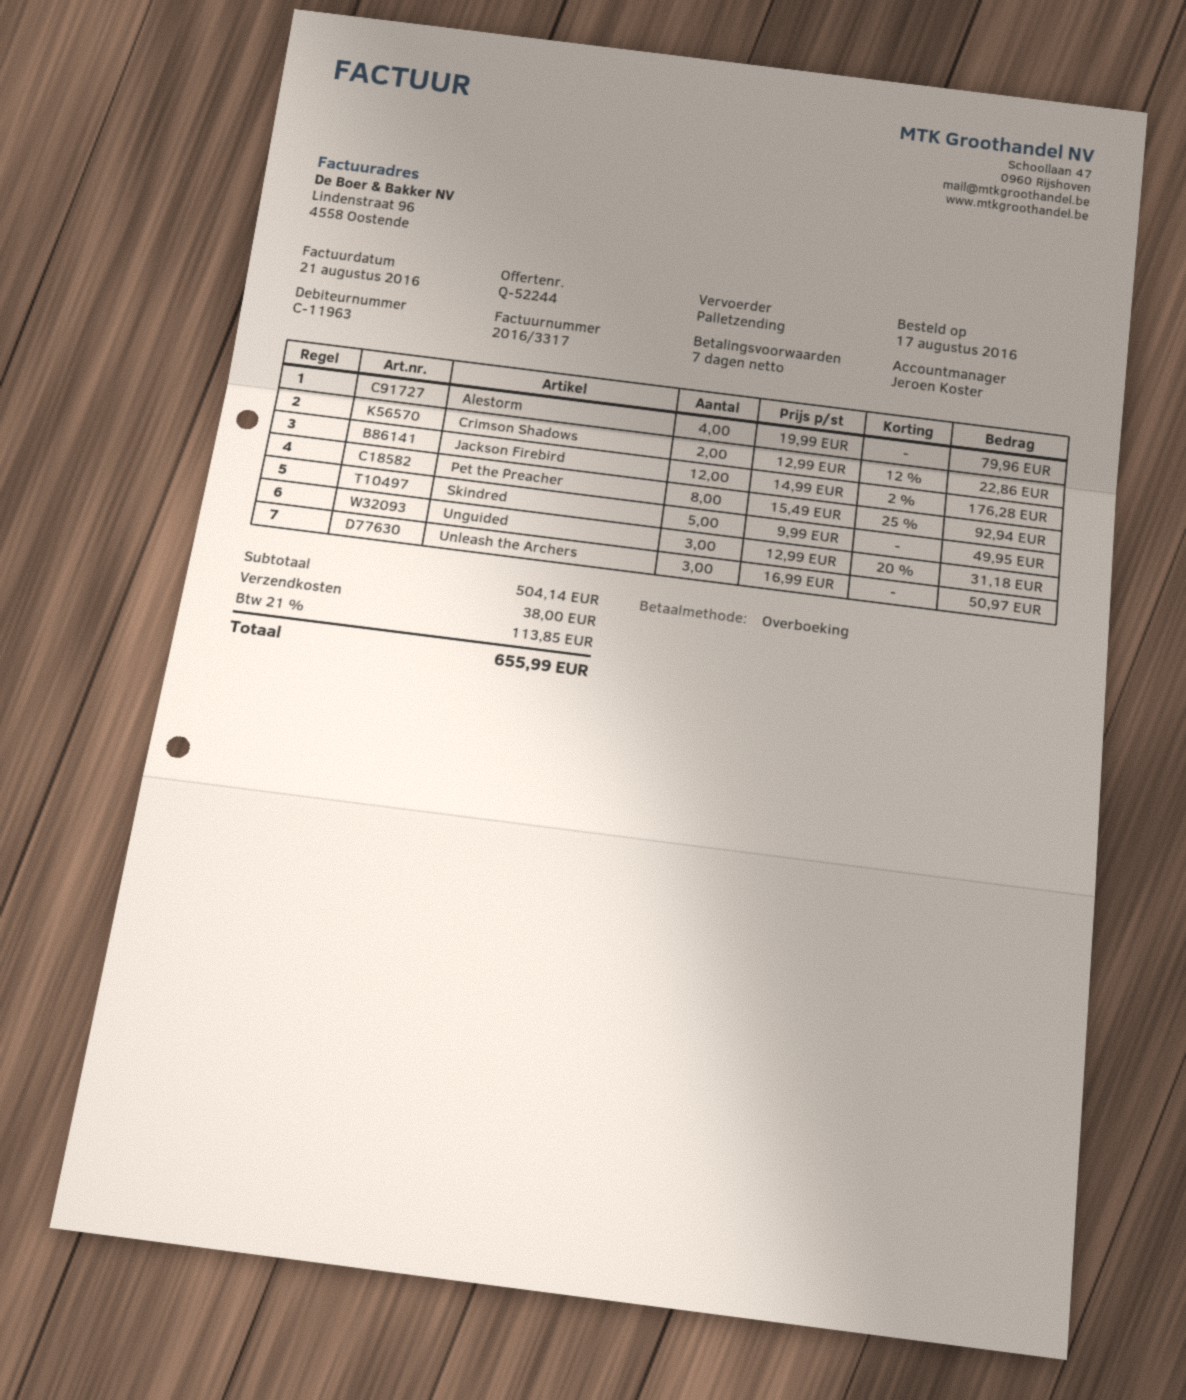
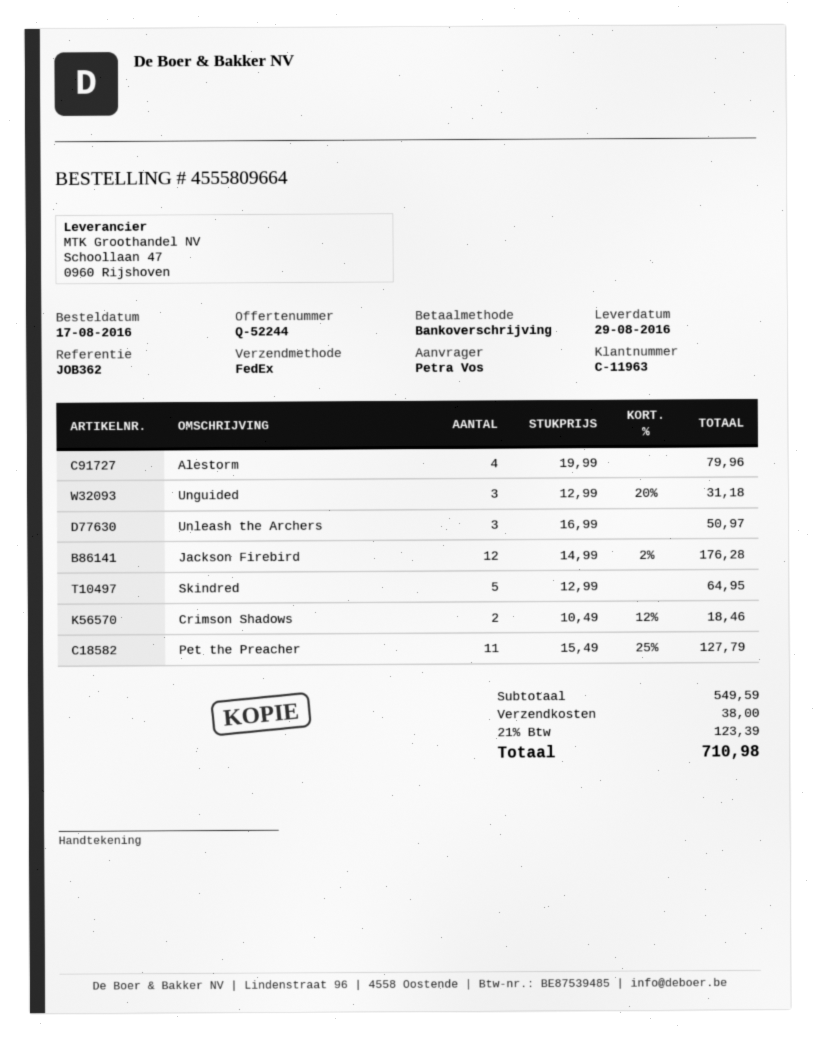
shipping method: pallet freight -> FedEx
Crimson Shadows: 2 x 12.99 - 12% = 22.86 -> 2 x 10.49 - 12% = 18.46
Pet the Preacher: 8 x 15.49 - 25% = 92.94 -> 11 x 15.49 - 25% = 127.79
Skindred: 5 x 9.99 = 49.95 -> 5 x 12.99 = 64.95
subtotal: 504.14 -> 549.59
tax: 21% = 113.85 -> 21% = 123.39
total: 655.99 -> 710.98

